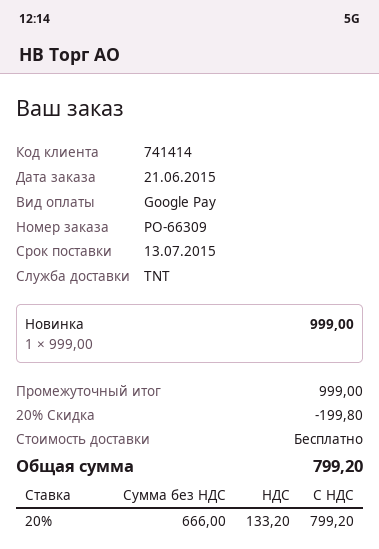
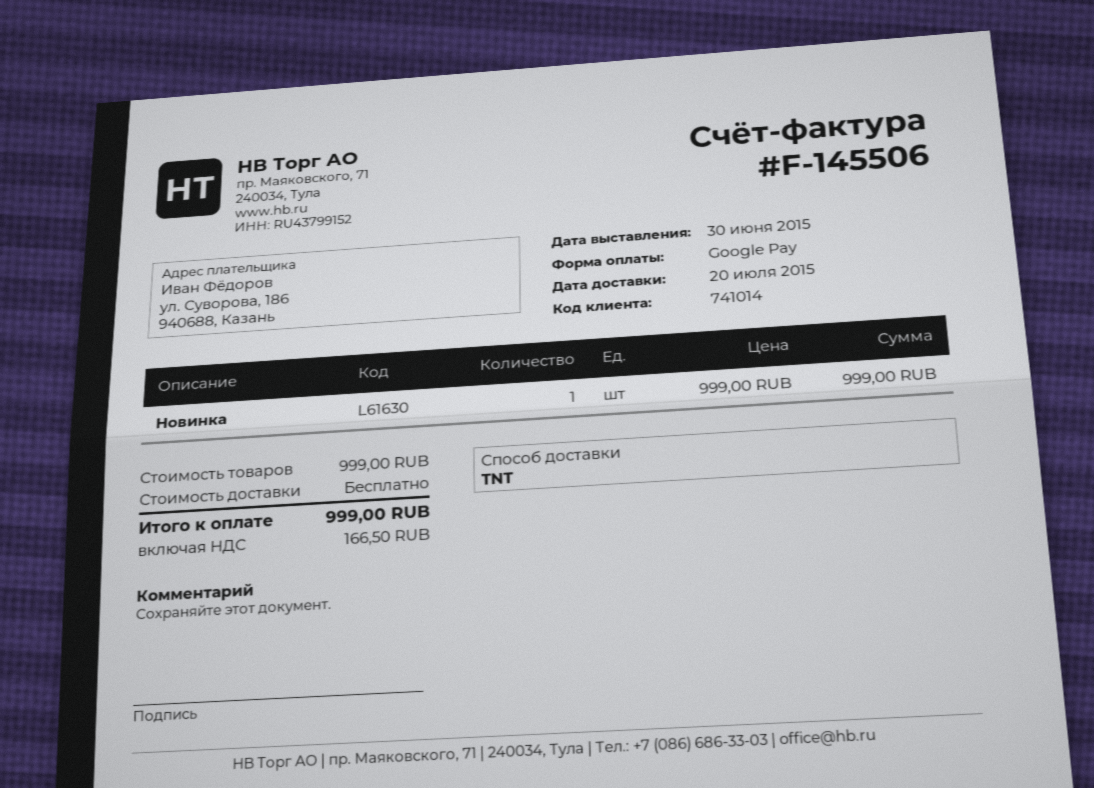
delivery date: 2015-07-13 -> 2015-07-20
customer number: 741414 -> 741014
discount: 20% = 199.80 -> none
tax: 133.20 -> 166.50
total: 799.20 -> 999.00

